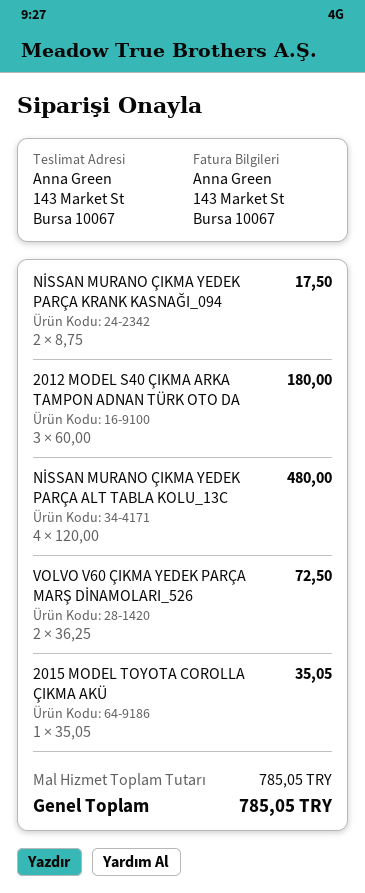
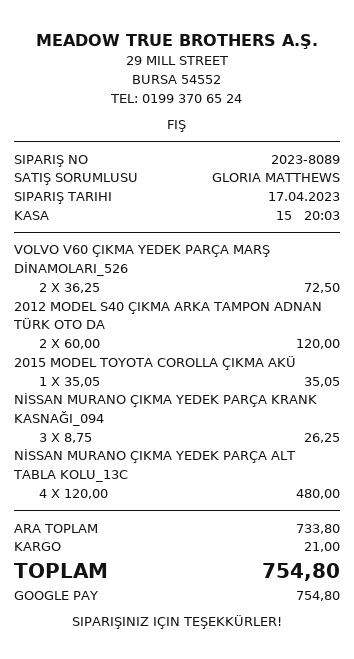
NİSSAN MURANO ÇIKMA YEDEK PARÇA KRANK KASNAĞI_094: 2 x 8.75 = 17.50 -> 3 x 8.75 = 26.25
2012 MODEL S40 ÇIKMA ARKA TAMPON ADNAN TÜRK OTO DA: 3 x 60.00 = 180.00 -> 2 x 60.00 = 120.00
subtotal: 785.05 -> 733.80
shipping: none -> 21.00
total: 785.05 -> 754.80

